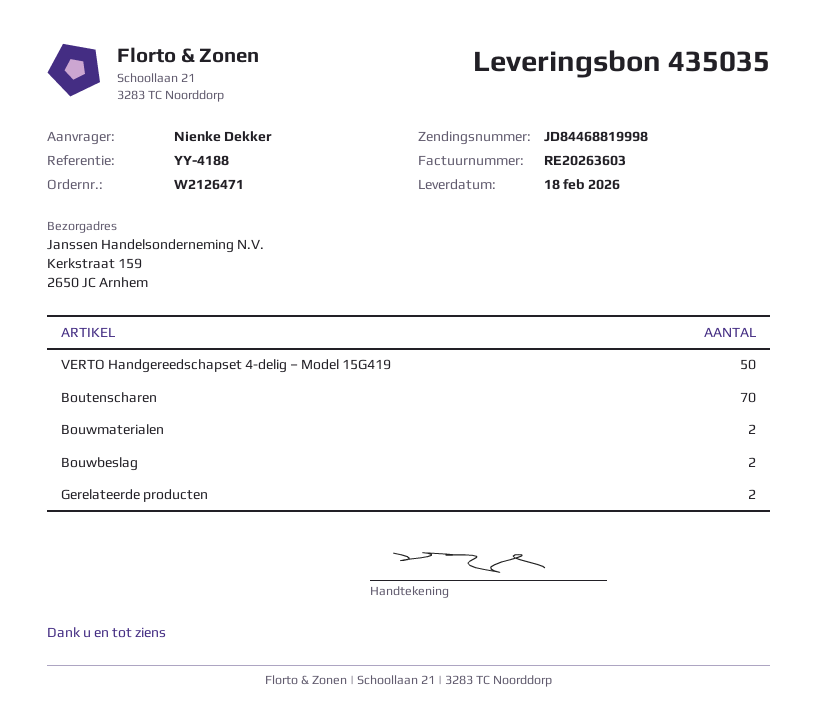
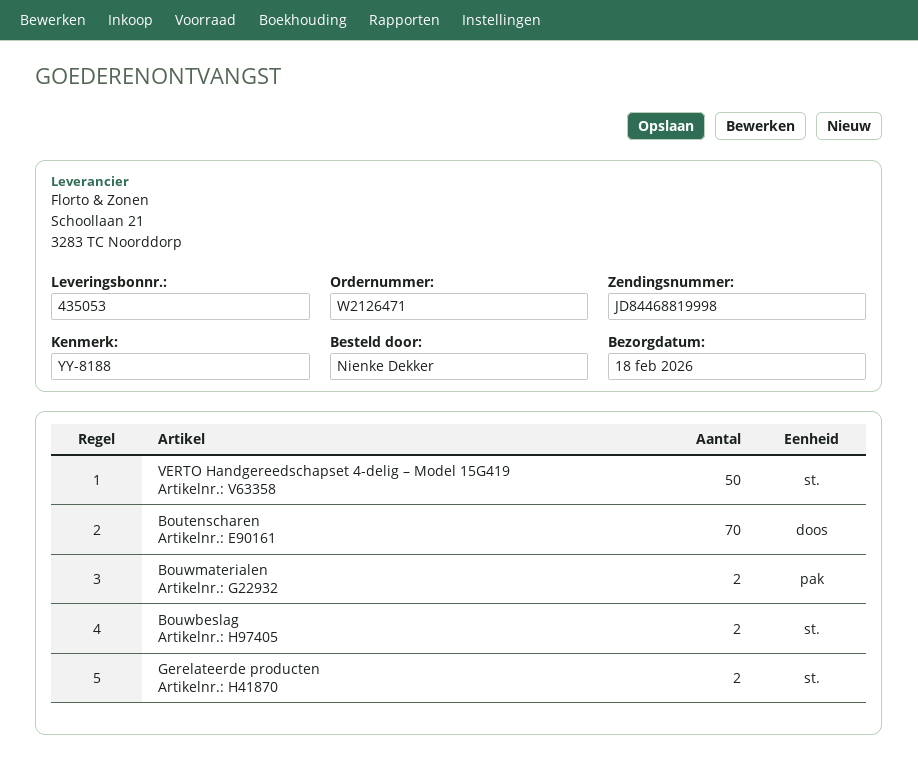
delivery note number: 435035 -> 435053
reference: YY-4188 -> YY-8188

